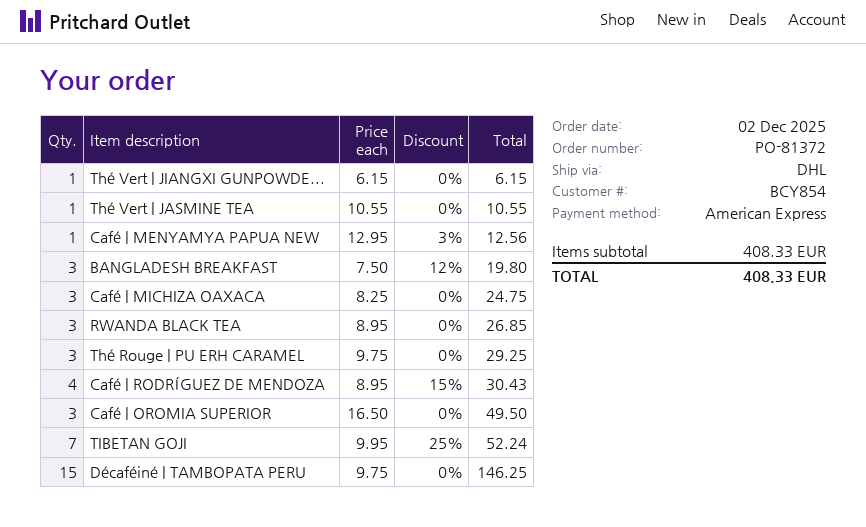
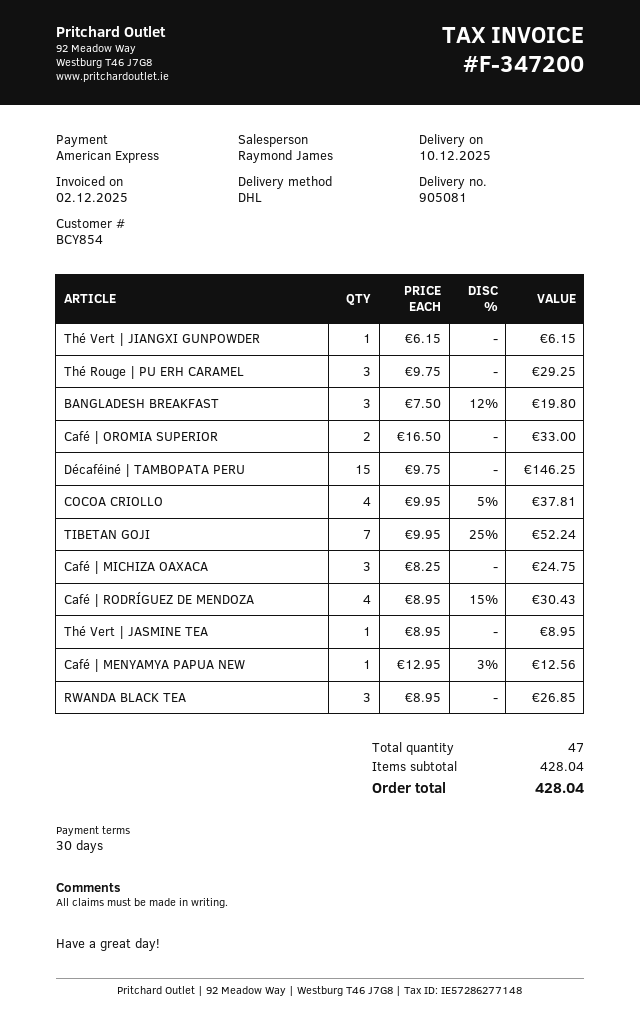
Thé Vert | JASMINE TEA: 1 x 10.55 = 10.55 -> 1 x 8.95 = 8.95
Café | OROMIA SUPERIOR: 3 x 16.50 = 49.50 -> 2 x 16.50 = 33.00
COCOA CRIOLLO: none -> 4 x 9.95 - 5% = 37.81
subtotal: 408.33 -> 428.04
total: 408.33 -> 428.04

